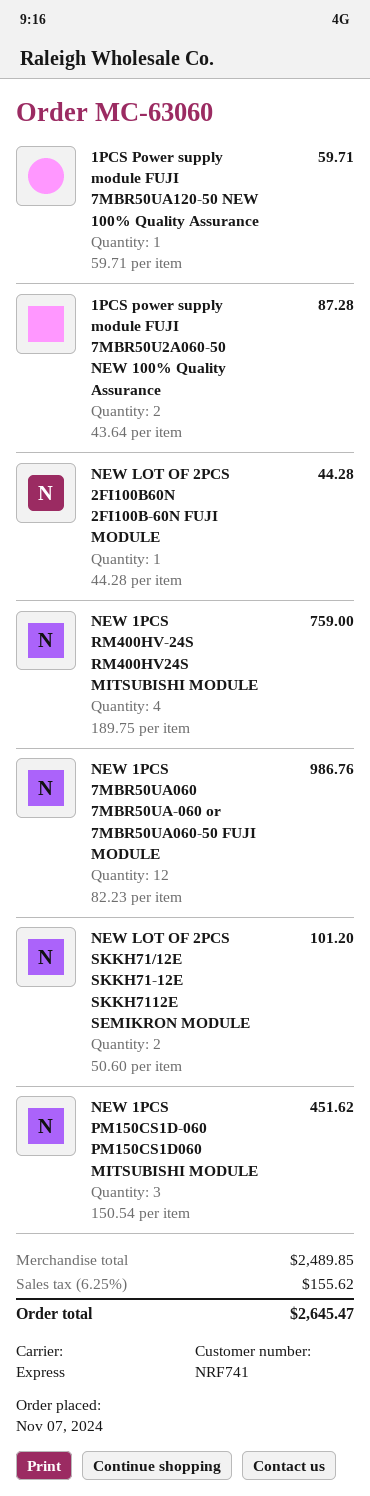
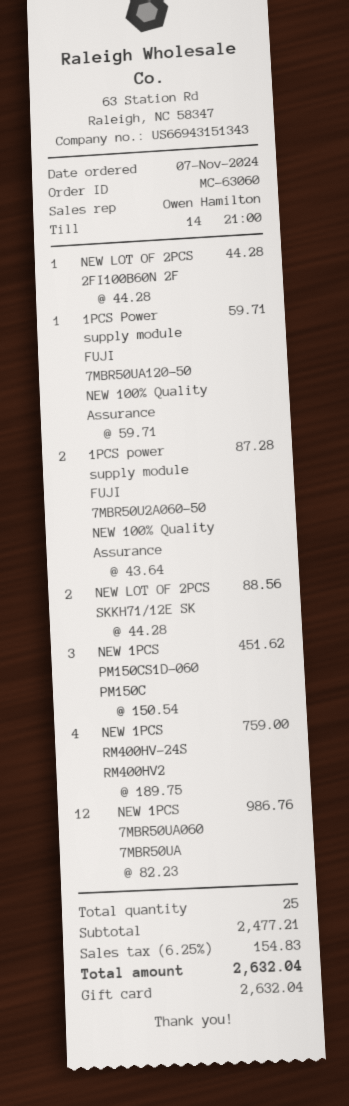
NEW LOT OF 2PCS SKKH71/12E SKKH71-12E SKKH7112E SEMIKRON MODULE: 2 x 50.60 = 101.20 -> 2 x 44.28 = 88.56
subtotal: 2489.85 -> 2477.21
tax: 6.25% = 155.62 -> 6.25% = 154.83
total: 2645.47 -> 2632.04

